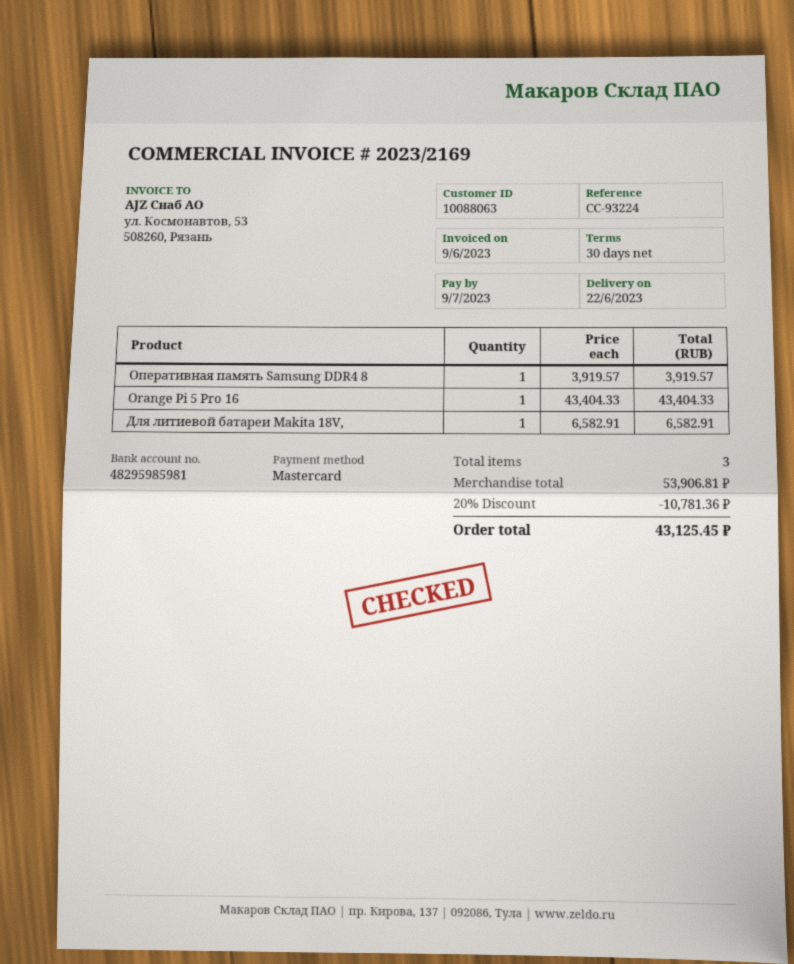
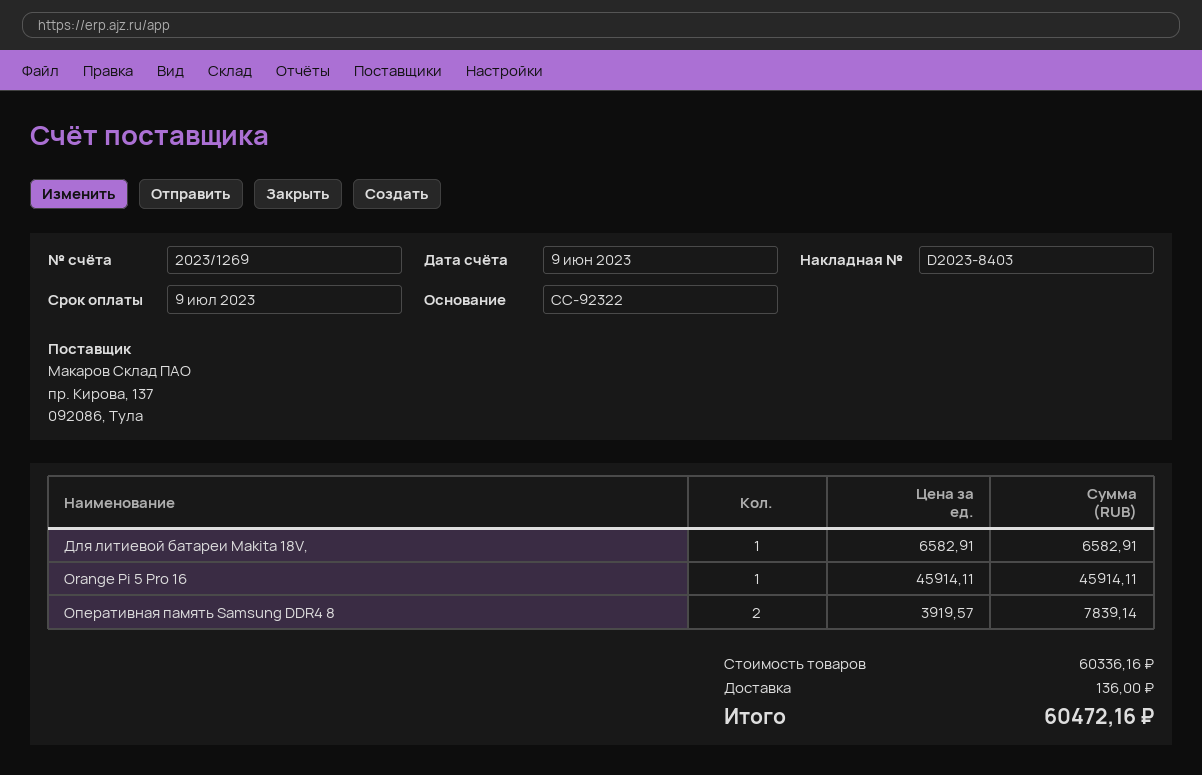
invoice number: 2023/2169 -> 2023/1269
reference: CC-93224 -> CC-92322
Оперативная память Samsung DDR4 8: 1 x 3919.57 = 3919.57 -> 2 x 3919.57 = 7839.14
Orange Pi 5 Pro 16: 1 x 43404.33 = 43404.33 -> 1 x 45914.11 = 45914.11
subtotal: 53906.81 -> 60336.16
discount: 20% = 10781.36 -> none
shipping: none -> 136.00
total: 43125.45 -> 60472.16

